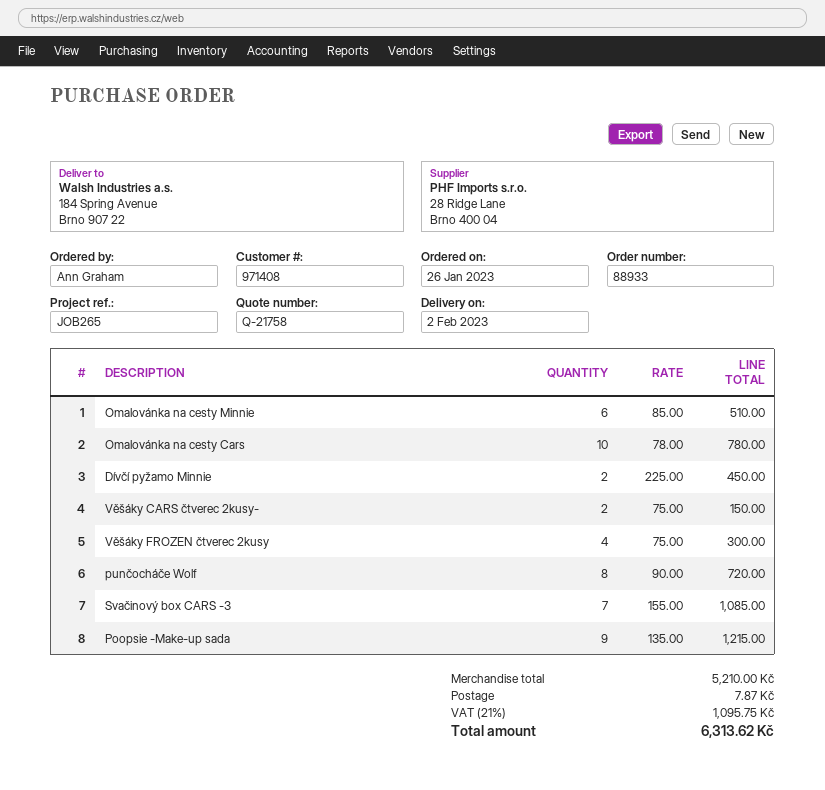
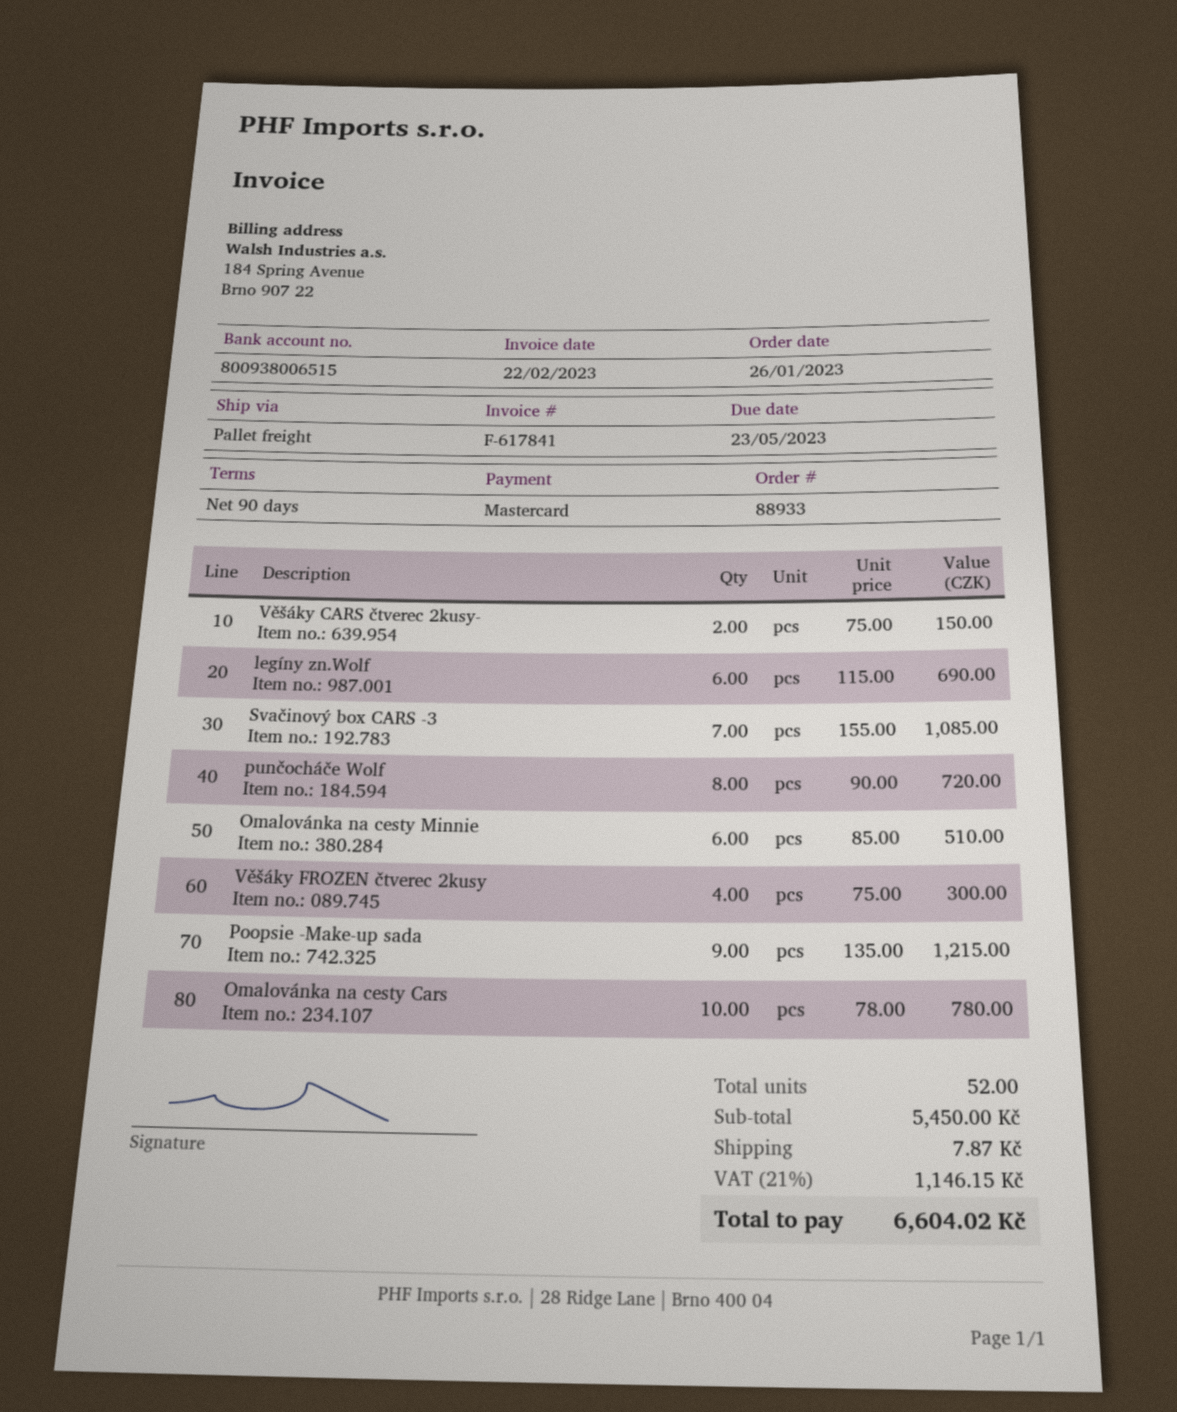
Dívčí pyžamo Minnie: 2 x 225.00 = 450.00 -> none
legíny zn.Wolf: none -> 6 x 115.00 = 690.00
subtotal: 5210.00 -> 5450.00
tax: 21% = 1095.75 -> 21% = 1146.15
total: 6313.62 -> 6604.02

